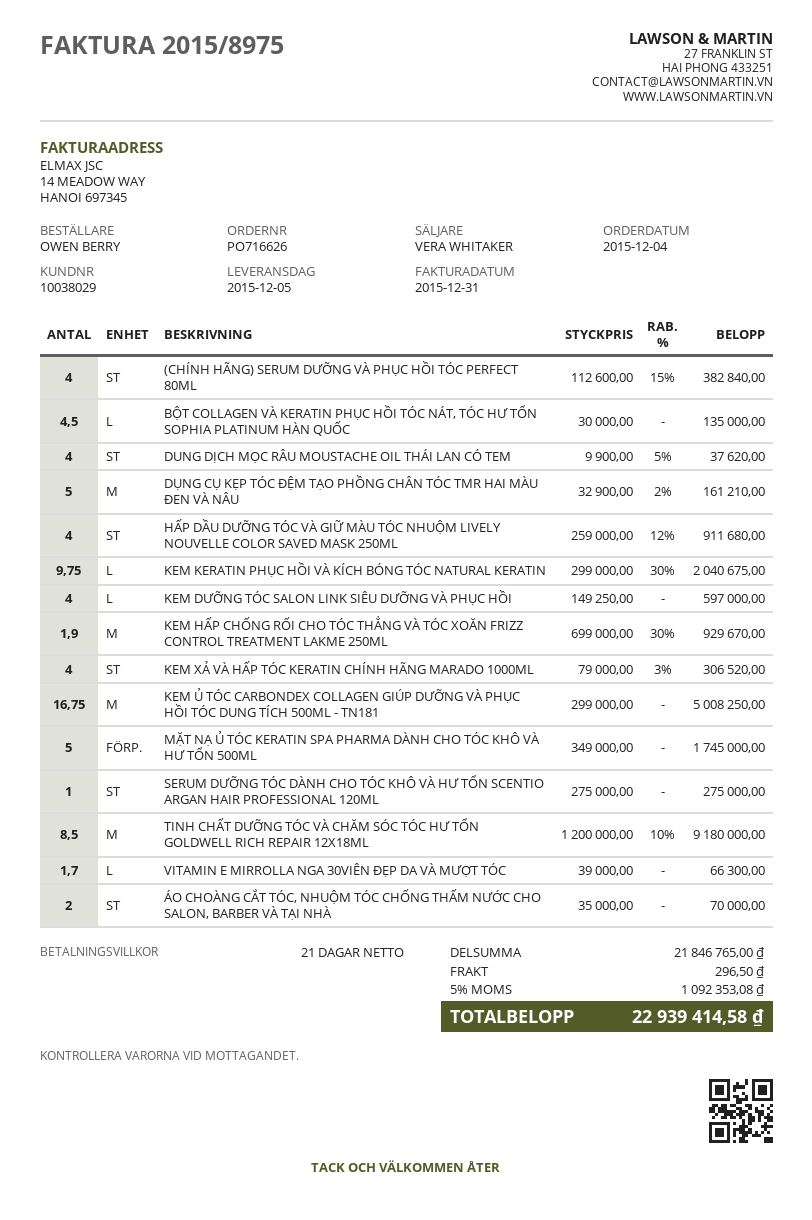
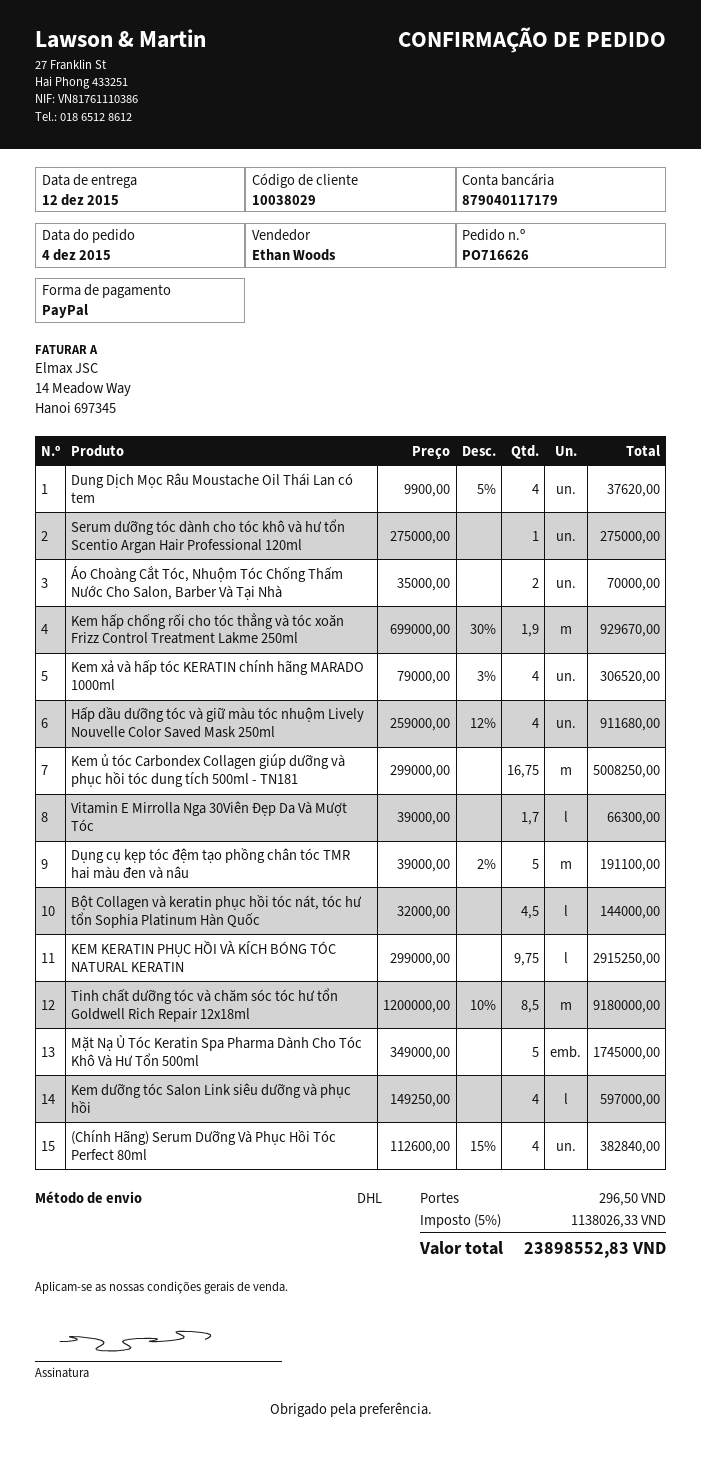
delivery date: 2015-12-05 -> 2015-12-12
sales rep: VERA WHITAKER -> Ethan Woods
BỘT COLLAGEN VÀ KERATIN PHỤC HỒI TÓC NÁT, TÓC HƯ TỔN SOPHIA PLATINUM HÀN QUỐC: 4.5 x 30000.00 = 135000.00 -> 4.5 x 32000.00 = 144000.00
DỤNG CỤ KẸP TÓC ĐỆM TẠO PHỒNG CHÂN TÓC TMR HAI MÀU ĐEN VÀ NÂU: 5 x 32900.00 - 2% = 161210.00 -> 5 x 39000.00 - 2% = 191100.00
KEM KERATIN PHỤC HỒI VÀ KÍCH BÓNG TÓC NATURAL KERATIN: 9.75 x 299000.00 - 30% = 2040675.00 -> 9.75 x 299000.00 = 2915250.00
tax: 5% = 1092353.08 -> 5% = 1138026.33
total: 22939414.58 -> 23898552.83

